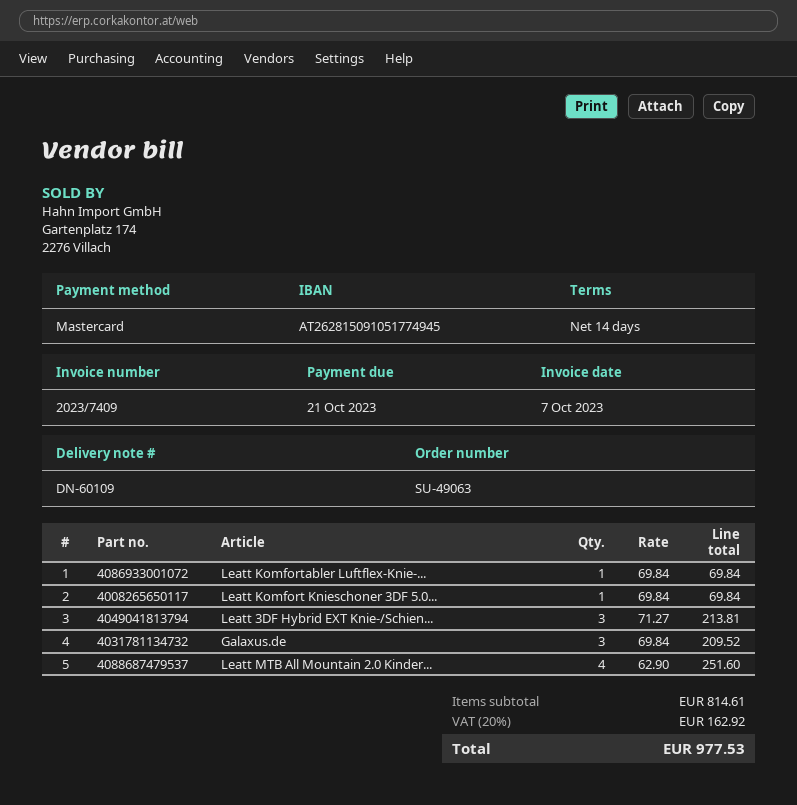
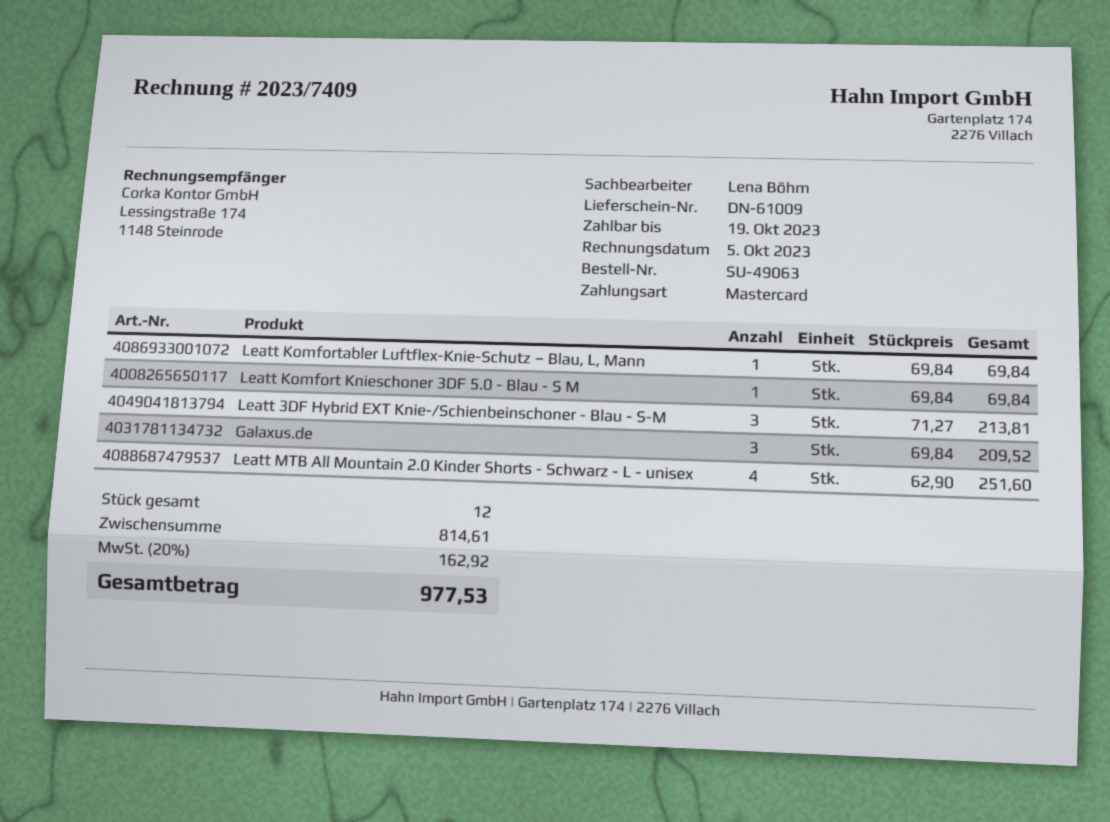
delivery note number: DN-60109 -> DN-61009
invoice date: 2023-10-07 -> 2023-10-05
due date: 2023-10-21 -> 2023-10-19

